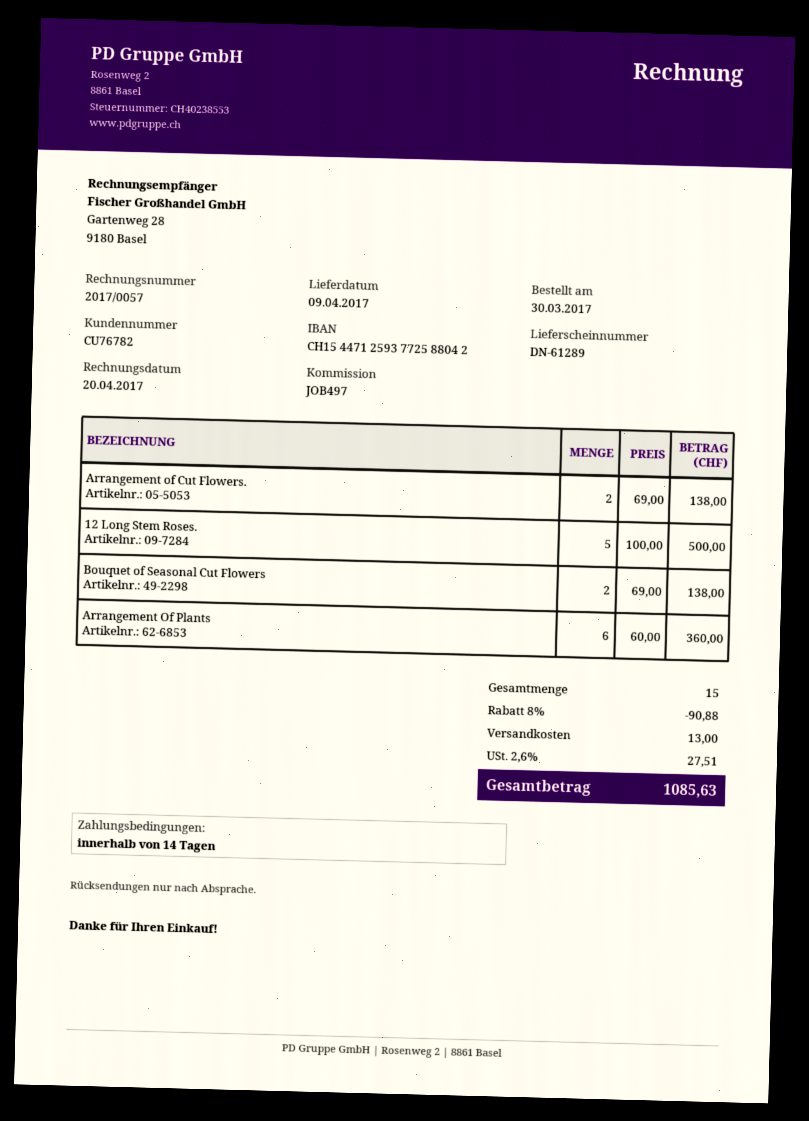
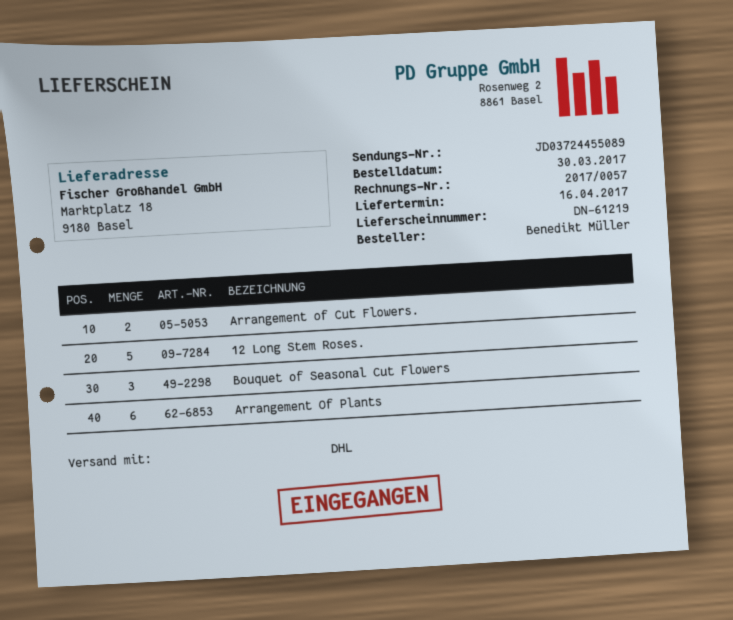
delivery note number: DN-61289 -> DN-61219
delivery date: 2017-04-09 -> 2017-04-16
Bouquet of Seasonal Cut Flowers: 2 -> 3

